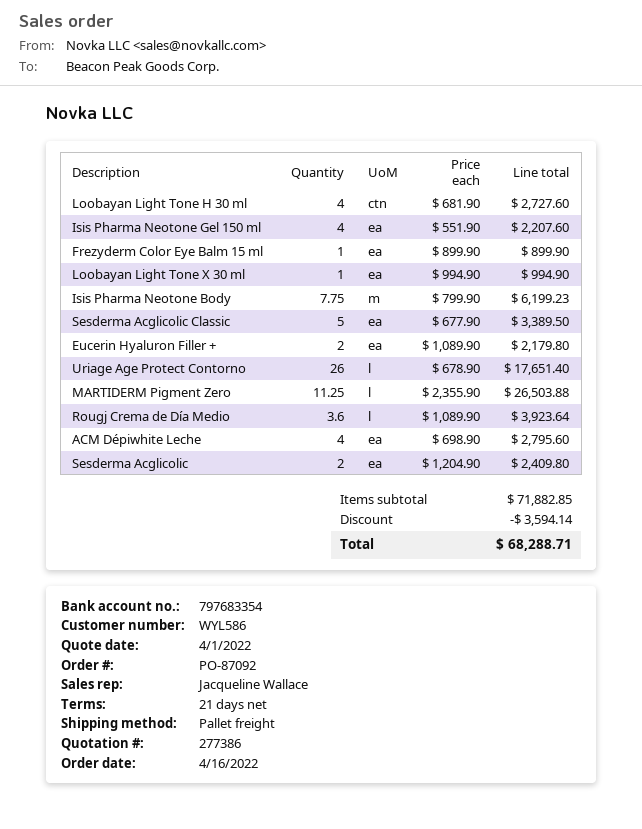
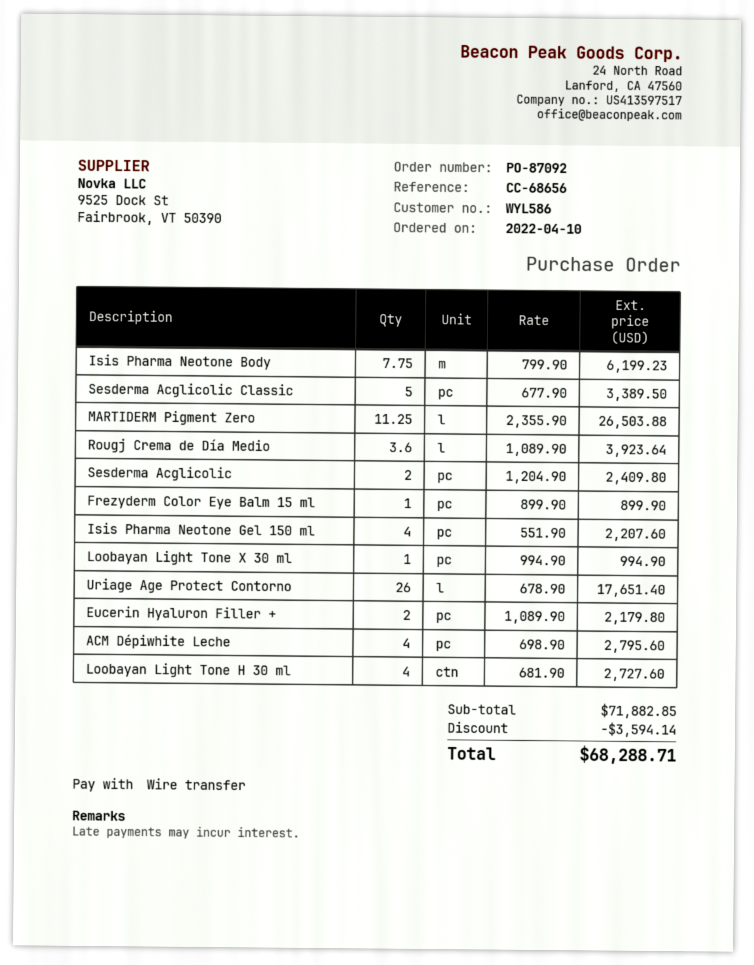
order date: 2022-04-16 -> 2022-04-10

